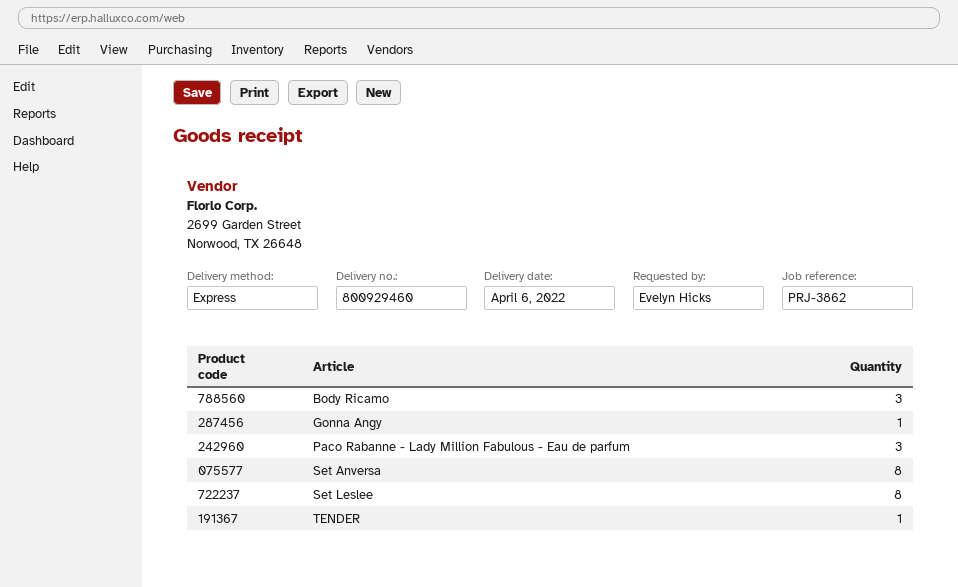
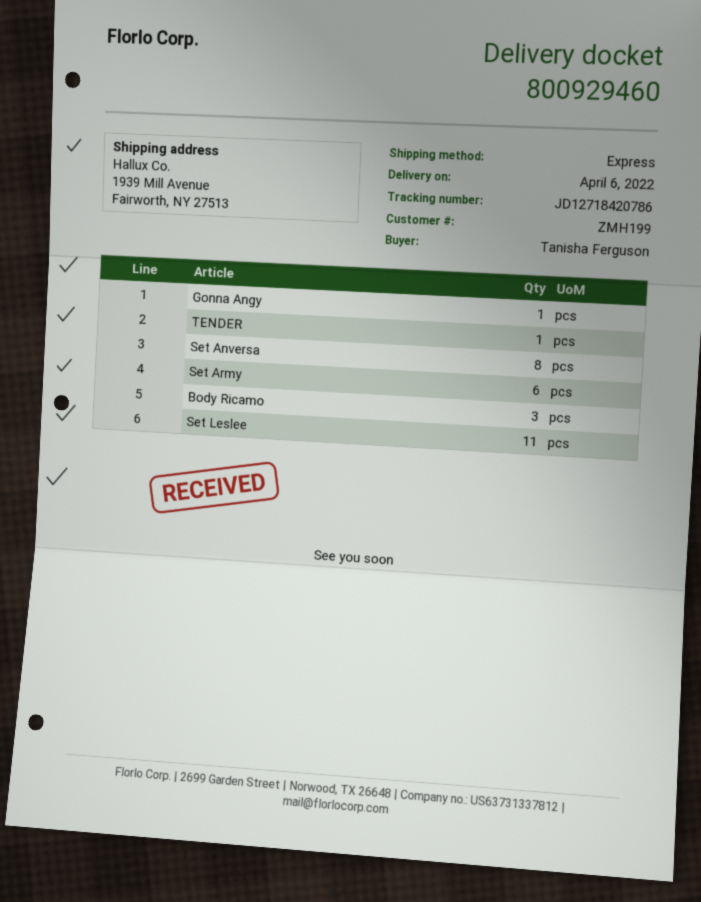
ordered by: Evelyn Hicks -> Tanisha Ferguson
Paco Rabanne - Lady Million Fabulous - Eau de parfum: 3 -> none
Set Leslee: 8 -> 11
Set Army: none -> 6

